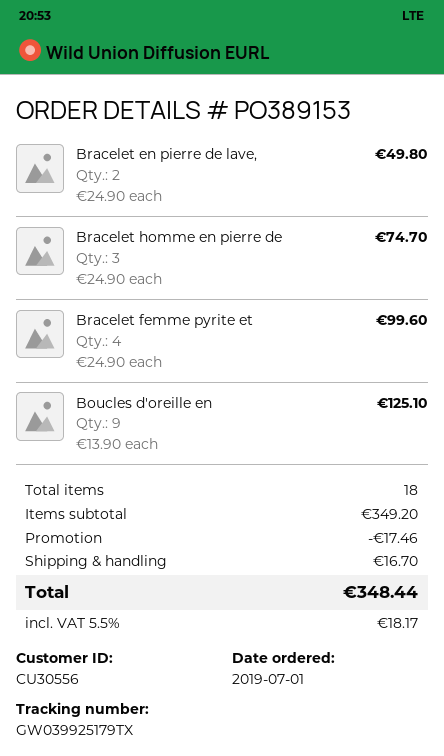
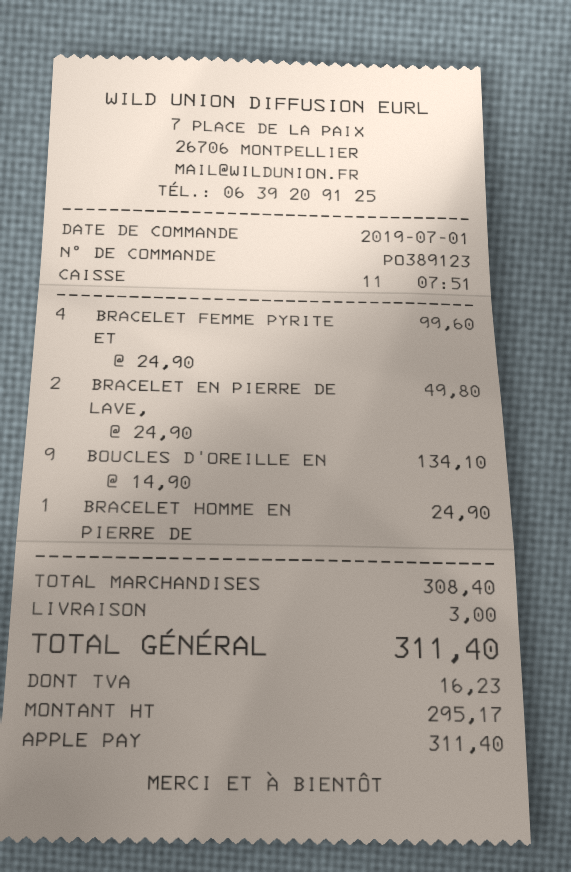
order number: PO389153 -> PO389123
Bracelet homme en pierre de: 3 x 24.90 = 74.70 -> 1 x 24.90 = 24.90
Boucles d'oreille en: 9 x 13.90 = 125.10 -> 9 x 14.90 = 134.10
subtotal: 349.20 -> 308.40
discount: 17.46 -> none
shipping: 16.70 -> 3.00
tax: 18.17 -> 16.23
total: 348.44 -> 311.40

